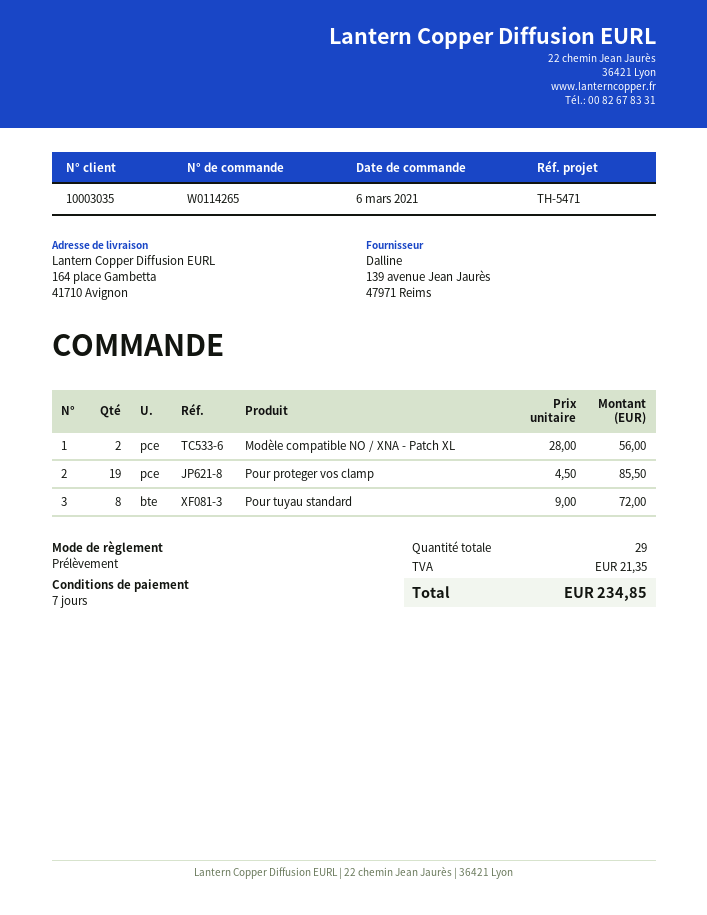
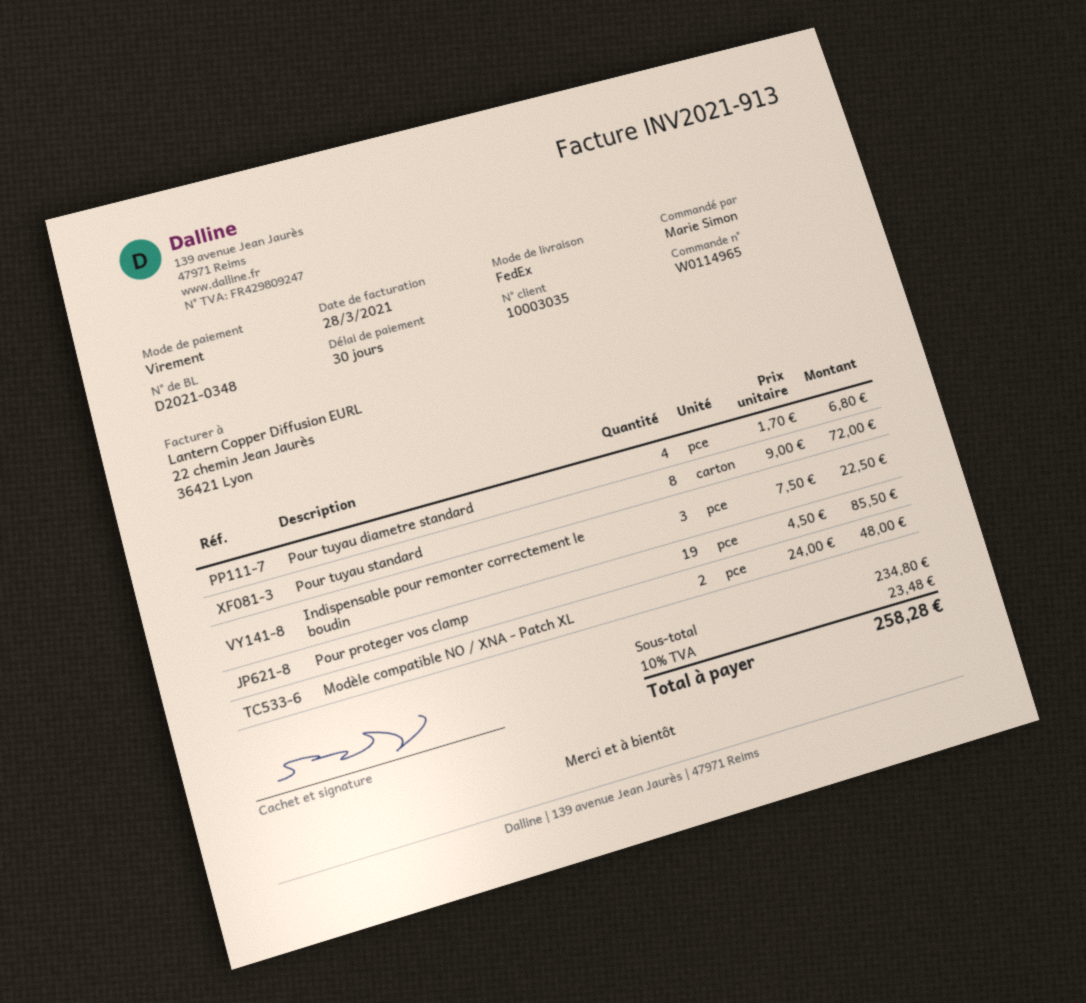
order number: W0114265 -> W0114965
payment terms: 7 days -> 30 days
payment method: direct debit -> bank transfer
Modèle compatible NO / XNA - Patch XL: 2 x 28.00 = 56.00 -> 2 x 24.00 = 48.00
Pour tuyau diametre standard: none -> 4 x 1.70 = 6.80
Indispensable pour remonter correctement le boudin: none -> 3 x 7.50 = 22.50
tax: 21.35 -> 23.48
total: 234.85 -> 258.28

